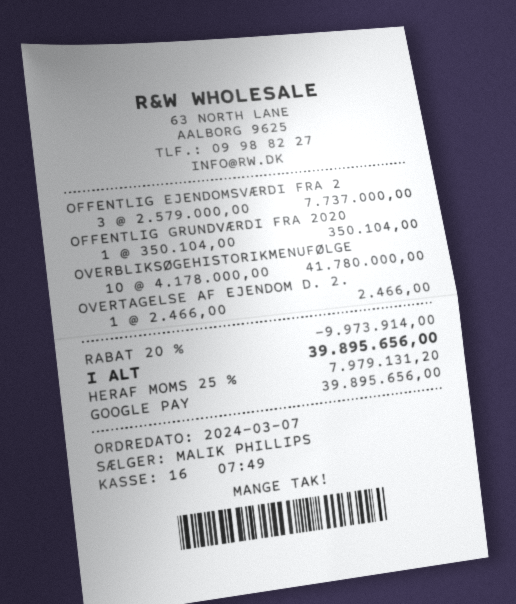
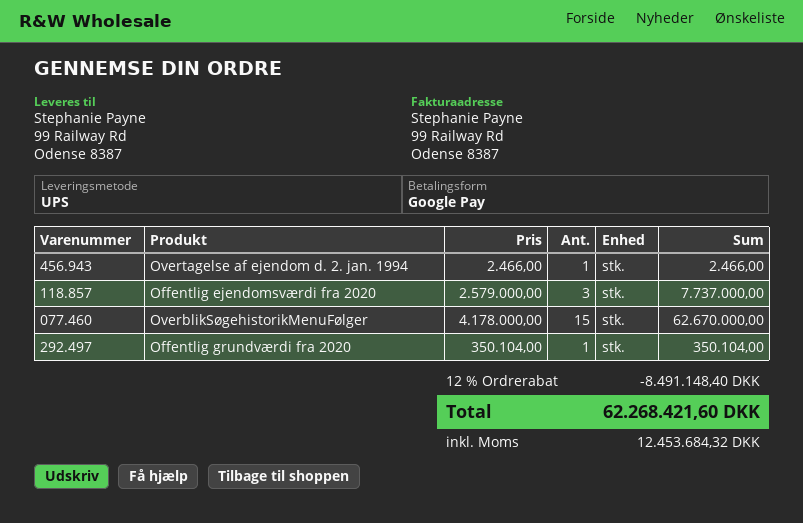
OVERBLIKSØGEHISTORIKMENUFØLGE: 10 x 4178000.00 = 41780000.00 -> 15 x 4178000.00 = 62670000.00
discount: 20% = 9973914.00 -> 12% = 8491148.40
tax: 7979131.20 -> 12453684.32
total: 39895656.00 -> 62268421.60

